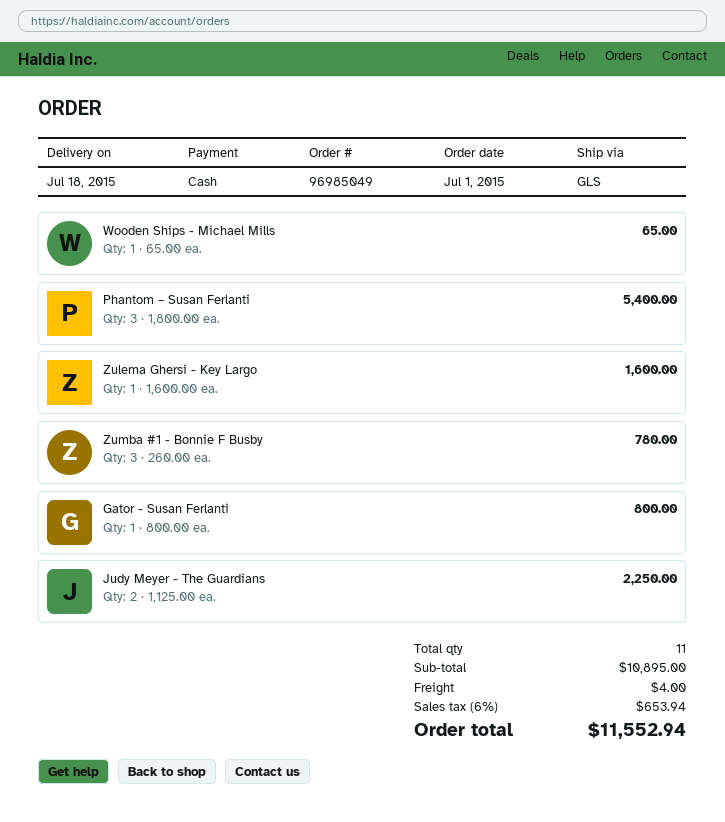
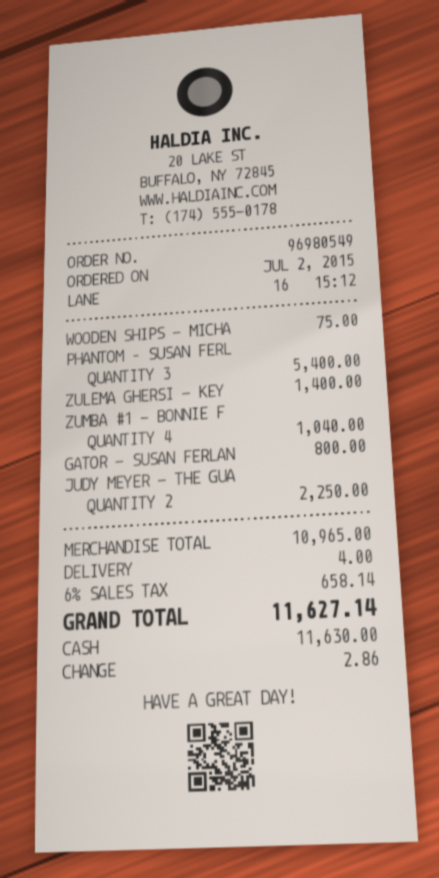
order number: 96985049 -> 96980549
order date: 2015-07-01 -> 2015-07-02
Wooden Ships - Michael Mills: 1 for 65.00 -> 1 for 75.00
Zulema Ghersi - Key Largo: 1 for 1600.00 -> 1 for 1400.00
Zumba #1 - Bonnie F Busby: 3 for 780.00 -> 4 for 1040.00
subtotal: 10895.00 -> 10965.00
tax: 6% = 653.94 -> 6% = 658.14
total: 11552.94 -> 11627.14

